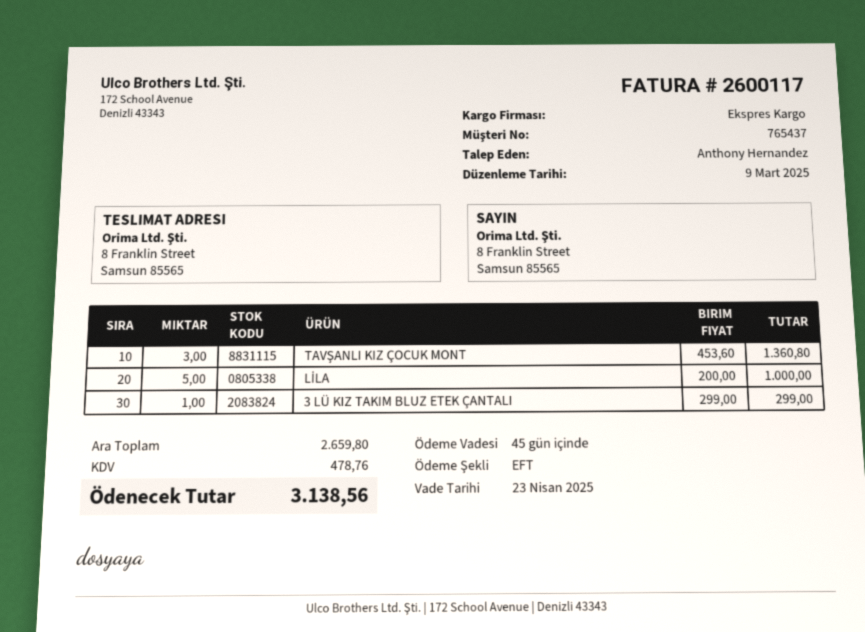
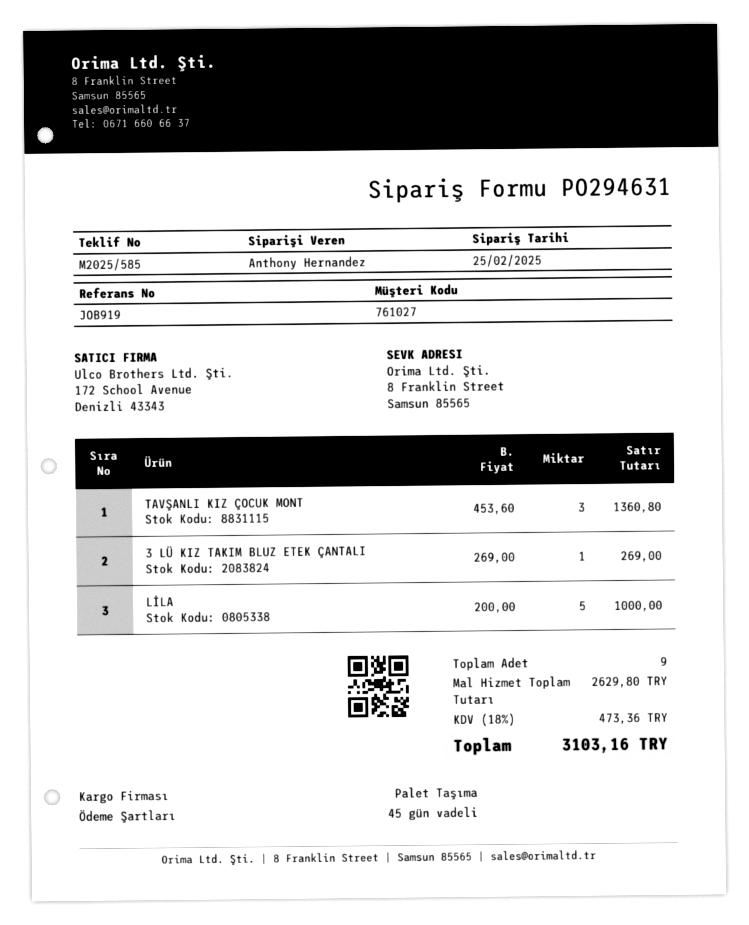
customer number: 765437 -> 761027
shipping method: express -> pallet freight
3 LÜ KIZ TAKIM BLUZ ETEK ÇANTALI: 1 x 299.00 = 299.00 -> 1 x 269.00 = 269.00
subtotal: 2659.80 -> 2629.80
tax: 478.76 -> 473.36
total: 3138.56 -> 3103.16

